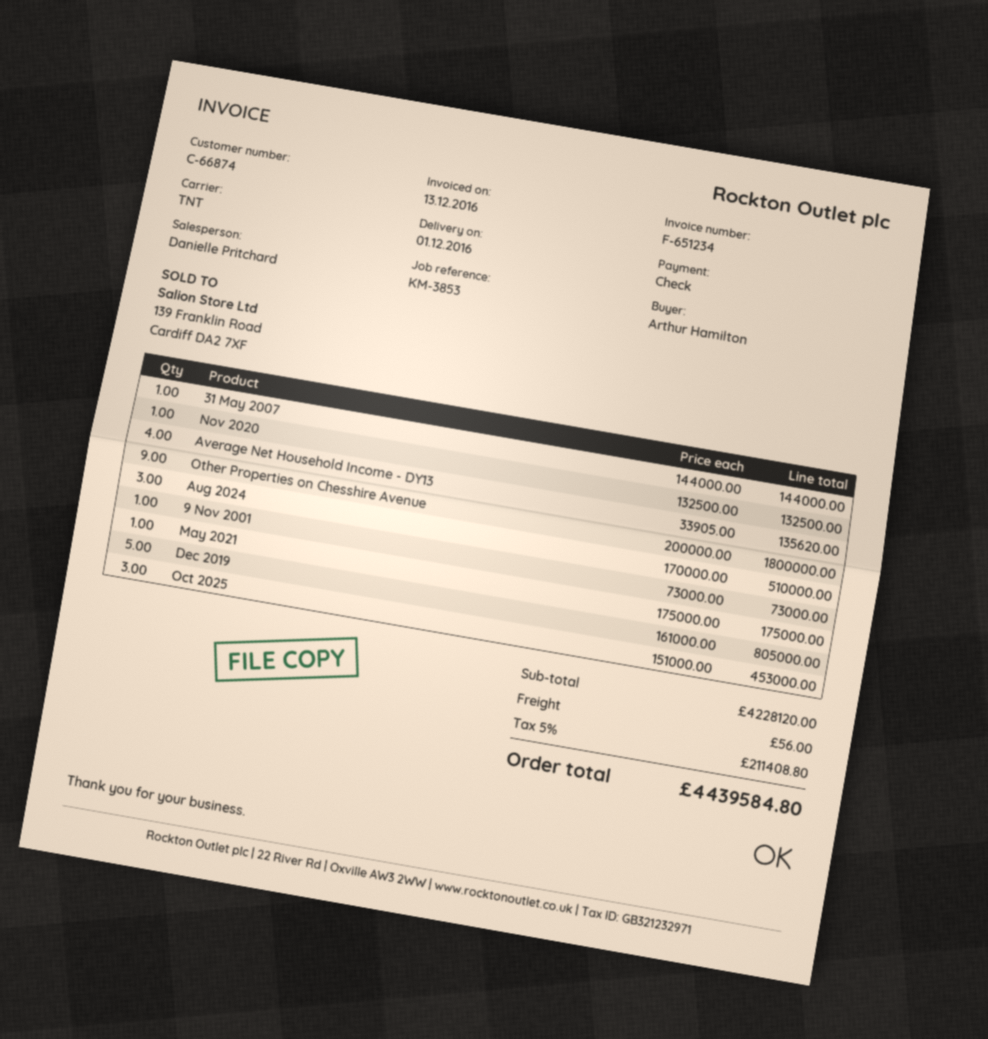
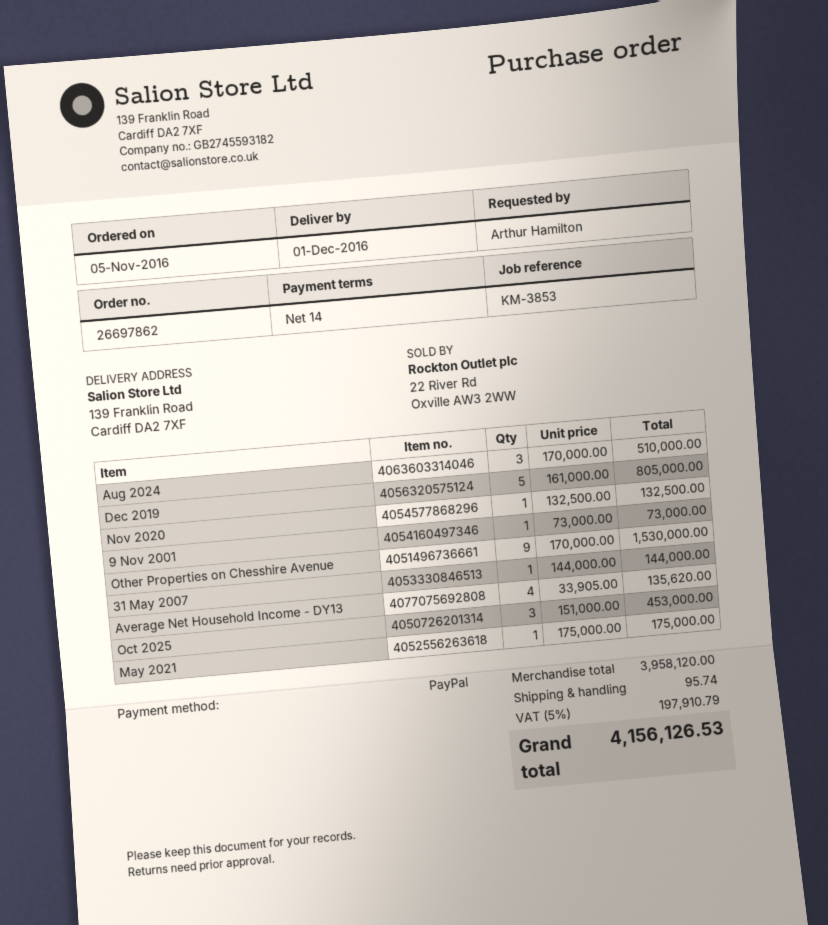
payment method: cheque -> PayPal
Other Properties on Chesshire Avenue: 9 x 200000.00 = 1800000.00 -> 9 x 170000.00 = 1530000.00
subtotal: 4228120.00 -> 3958120.00
shipping: 56.00 -> 95.74
tax: 5% = 211408.80 -> 5% = 197910.79
total: 4439584.80 -> 4156126.53

